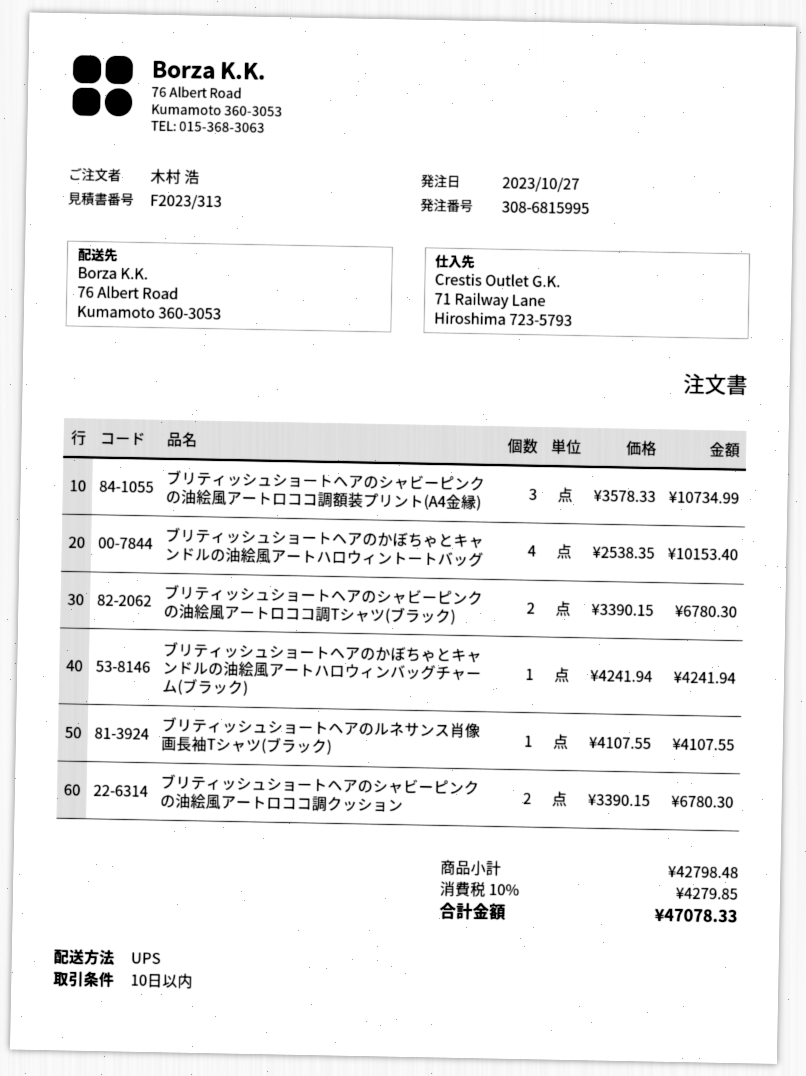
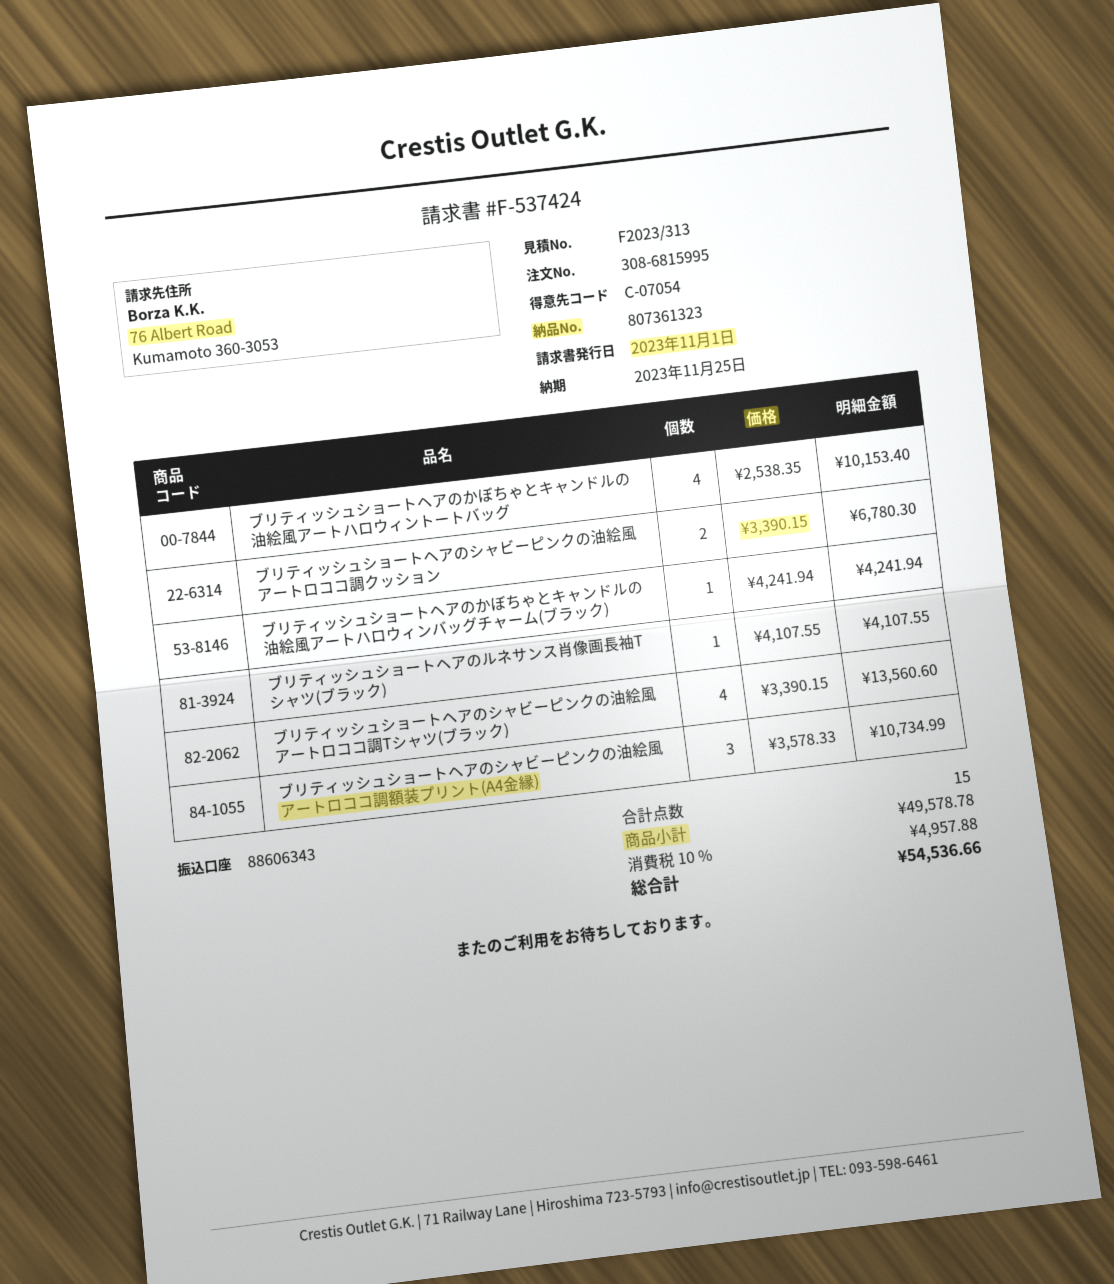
ブリティッシュショートヘアのシャビーピンクの油絵風アートロココ調Tシャツ(ブラック): 2 x 3390.15 = 6780.30 -> 4 x 3390.15 = 13560.60
subtotal: 42798.48 -> 49578.78
tax: 10% = 4279.85 -> 10% = 4957.88
total: 47078.33 -> 54536.66

